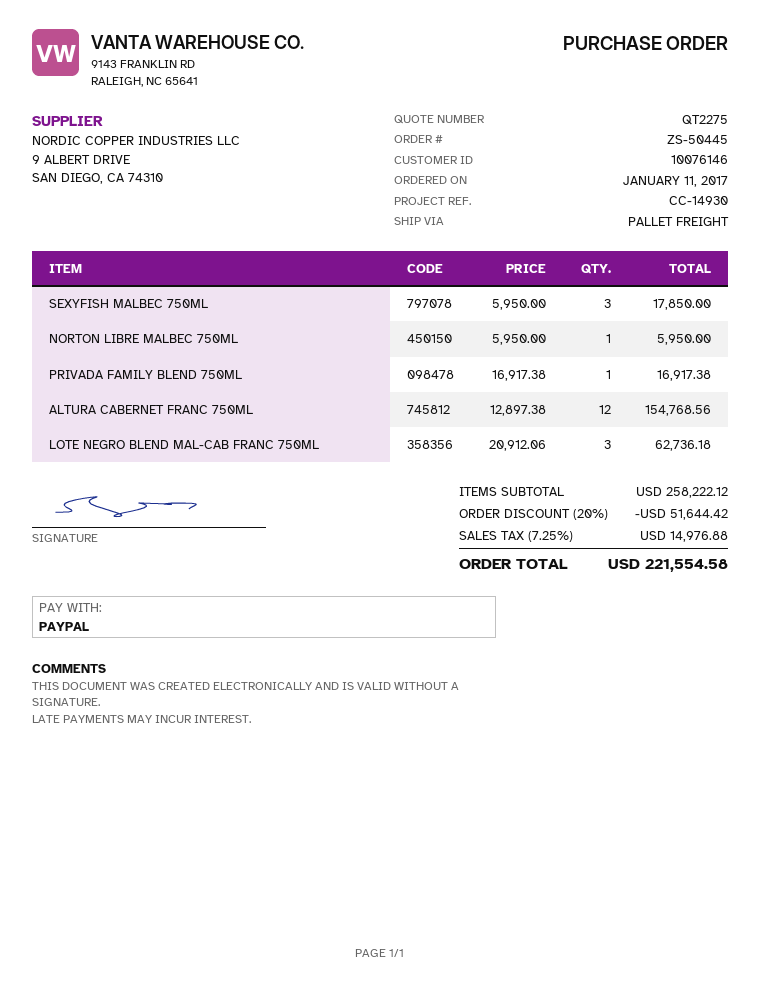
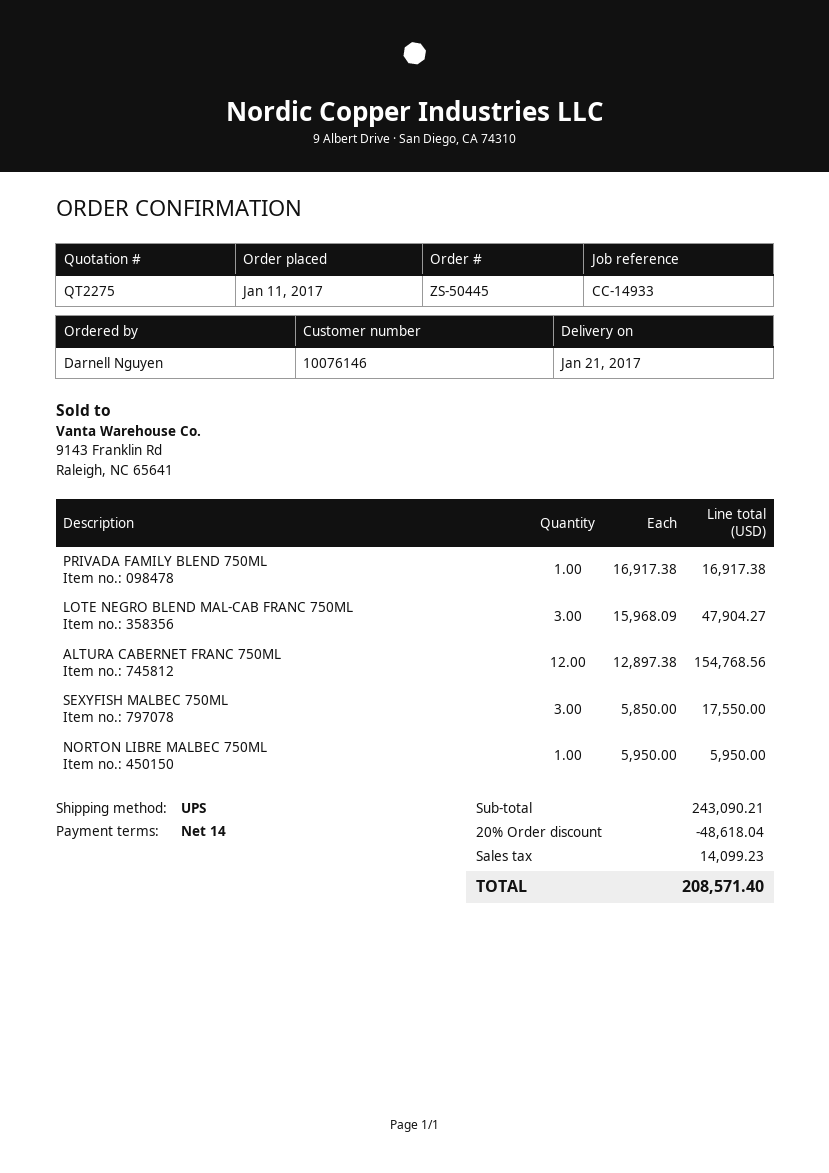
reference: CC-14930 -> CC-14933
shipping method: pallet freight -> UPS
SEXYFISH MALBEC 750ML: 3 x 5950.00 = 17850.00 -> 3 x 5850.00 = 17550.00
LOTE NEGRO BLEND MAL-CAB FRANC 750ML: 3 x 20912.06 = 62736.18 -> 3 x 15968.09 = 47904.27
subtotal: 258222.12 -> 243090.21
discount: 20% = 51644.42 -> 20% = 48618.04
tax: 14976.88 -> 14099.23
total: 221554.58 -> 208571.40

